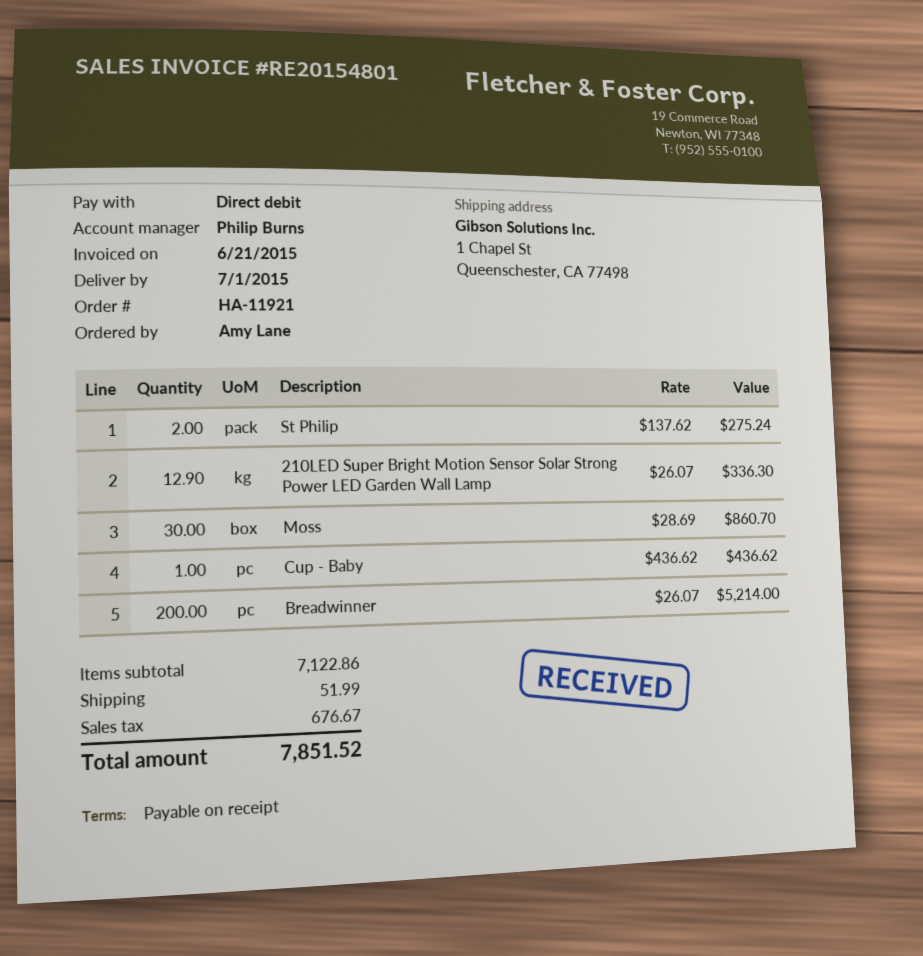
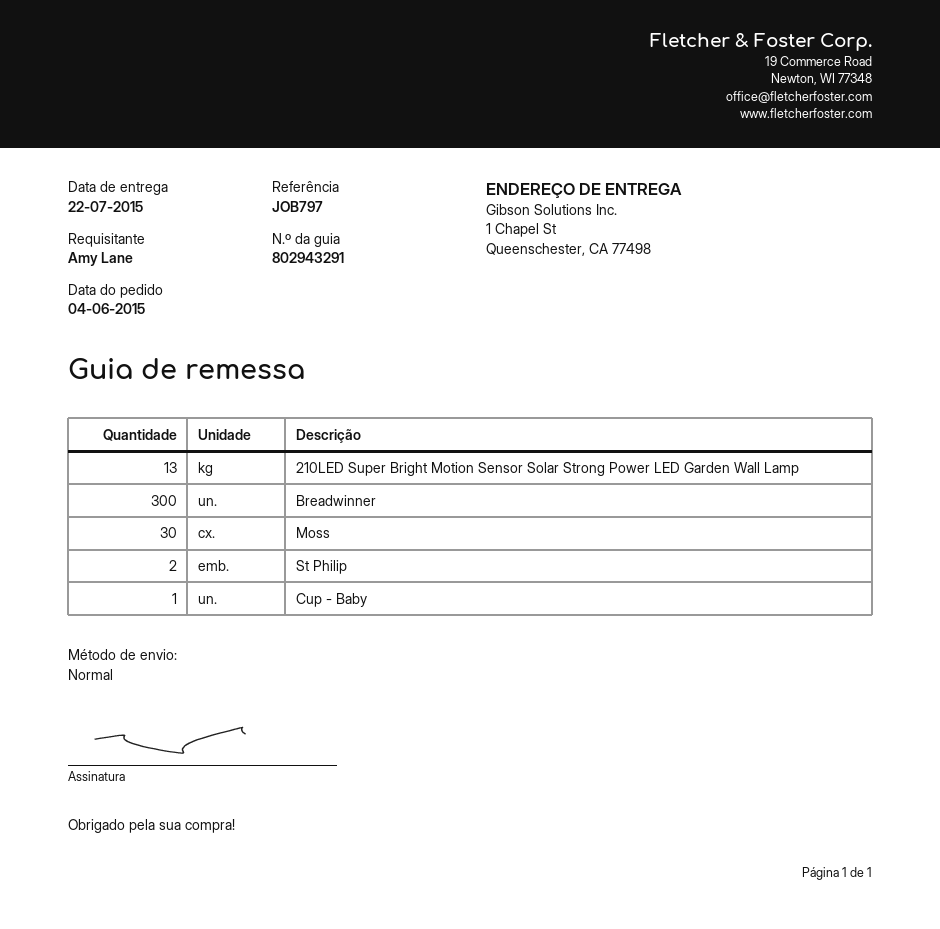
delivery date: 2015-07-01 -> 2015-07-22
210LED Super Bright Motion Sensor Solar Strong Power LED Garden Wall Lamp: 12.9 -> 13
Breadwinner: 200 -> 300

